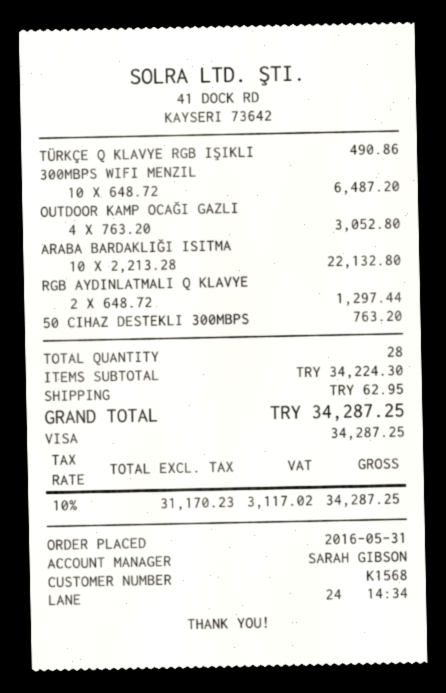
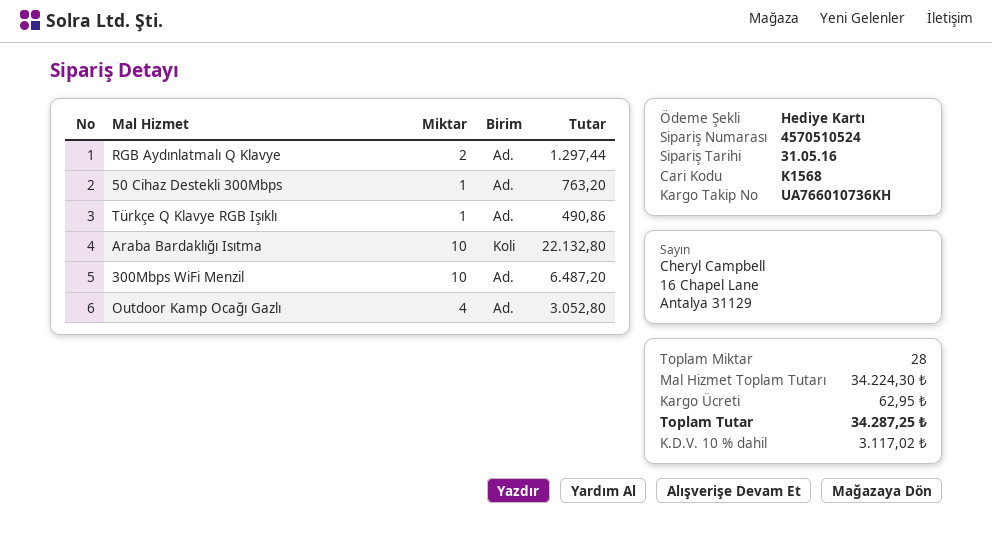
payment method: Visa -> gift card

